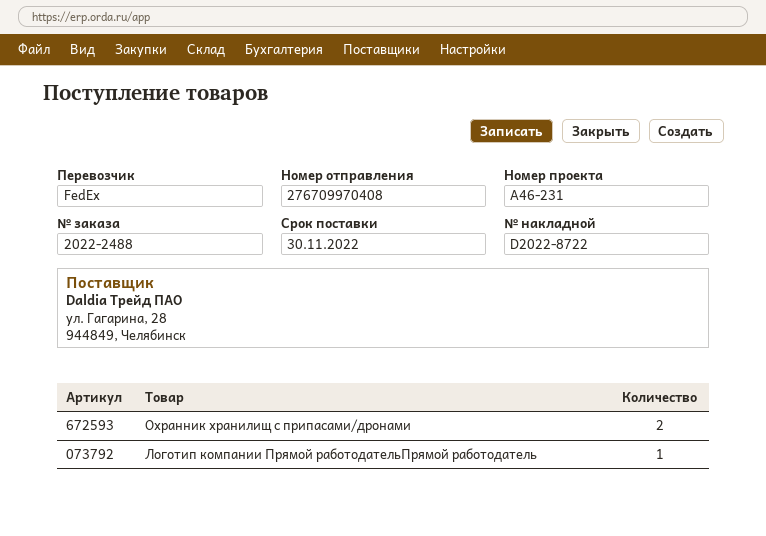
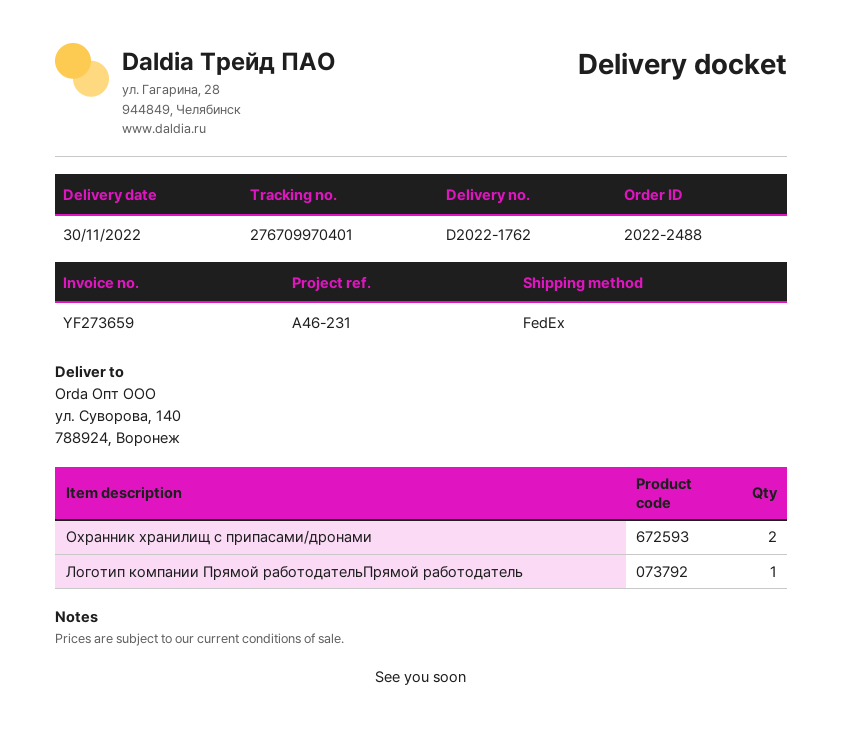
delivery note number: D2022-8722 -> D2022-1762
tracking number: 276709970408 -> 276709970401

